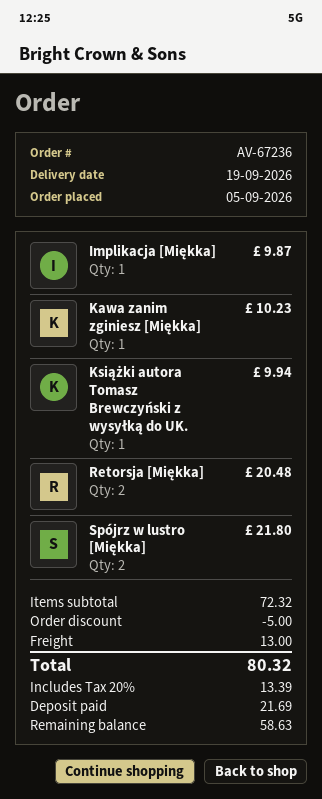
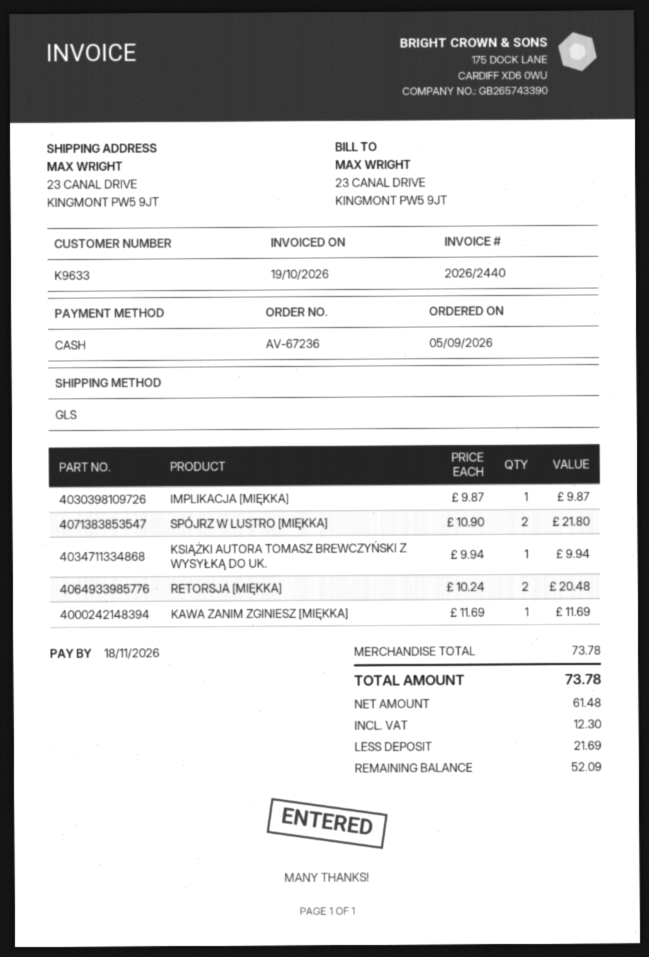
Kawa zanim zginiesz [Miękka]: 1 for 10.23 -> 1 for 11.69
subtotal: 72.32 -> 73.78
discount: 5.00 -> none
shipping: 13.00 -> none
tax: 13.39 -> 12.30
total: 80.32 -> 73.78
balance: 58.63 -> 52.09

